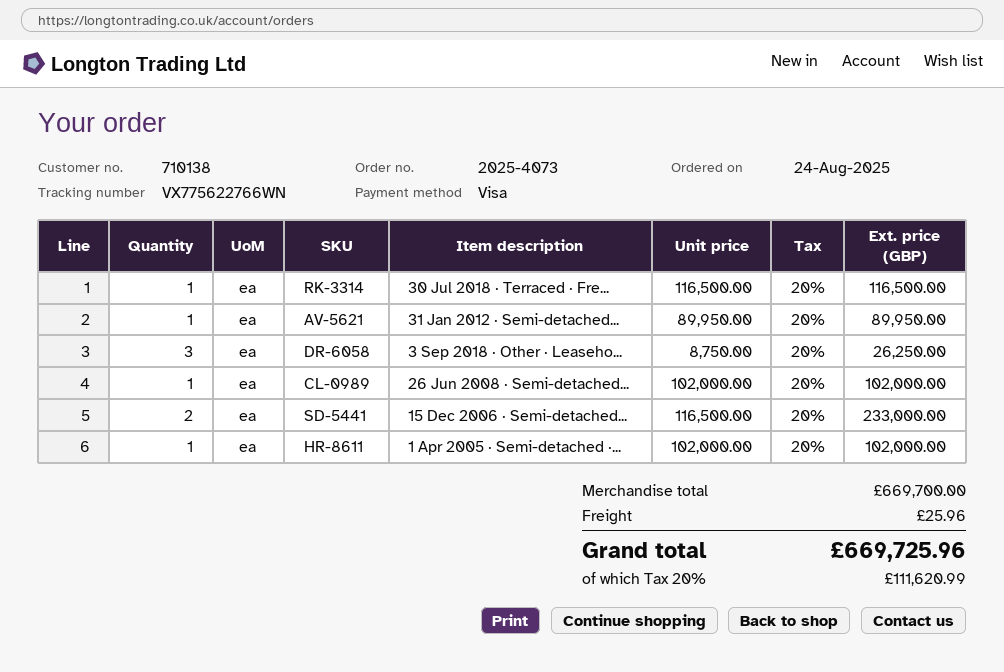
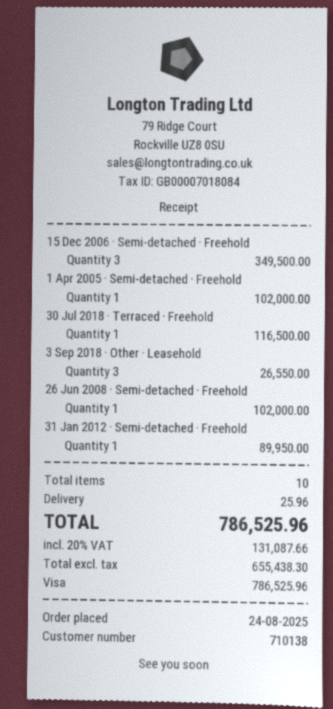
3 Sep 2018 · Other · Leaseho...: 3 for 26250.00 -> 3 for 26550.00
15 Dec 2006 · Semi-detached...: 2 for 233000.00 -> 3 for 349500.00
tax: 20% = 111620.99 -> 20% = 131087.66
total: 669725.96 -> 786525.96

